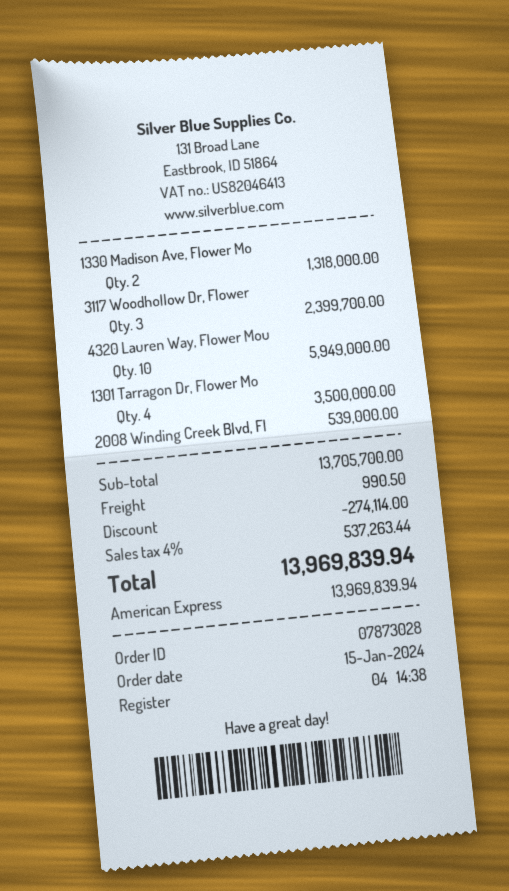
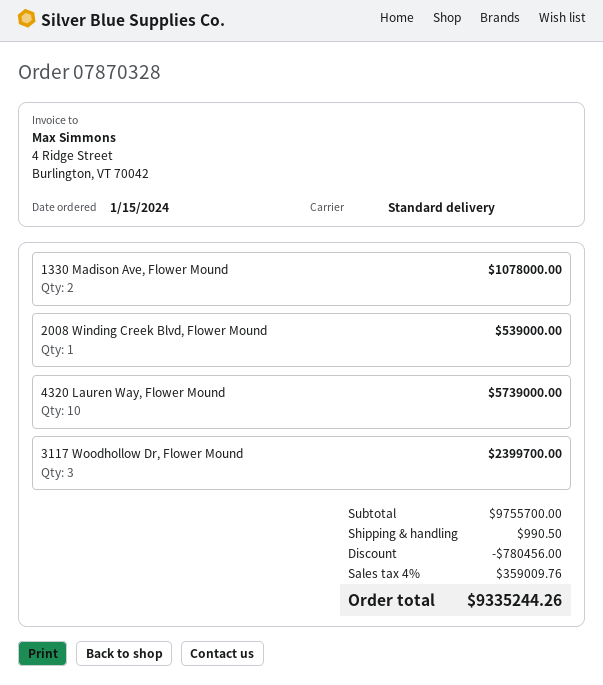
order number: 07873028 -> 07870328
1330 Madison Ave, Flower Mo: 2 for 1318000.00 -> 2 for 1078000.00
4320 Lauren Way, Flower Mou: 10 for 5949000.00 -> 10 for 5739000.00
1301 Tarragon Dr, Flower Mo: 4 for 3500000.00 -> none
subtotal: 13705700.00 -> 9755700.00
discount: 274114.00 -> 780456.00
tax: 4% = 537263.44 -> 4% = 359009.76
total: 13969839.94 -> 9335244.26

